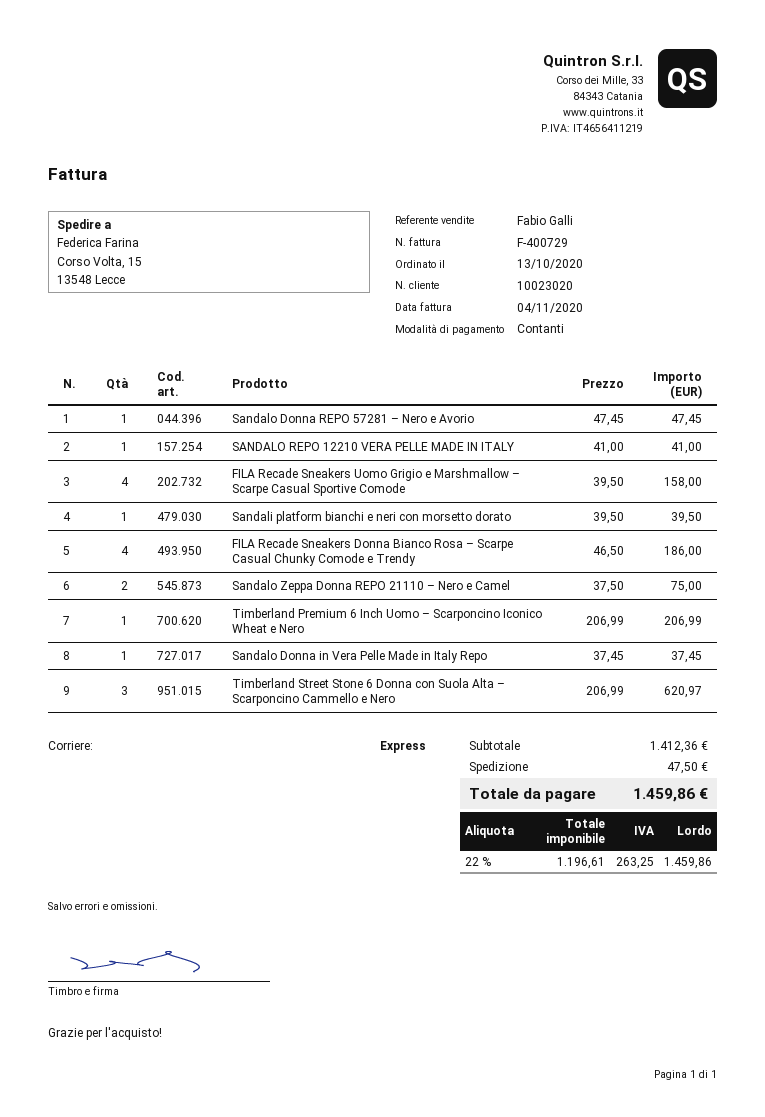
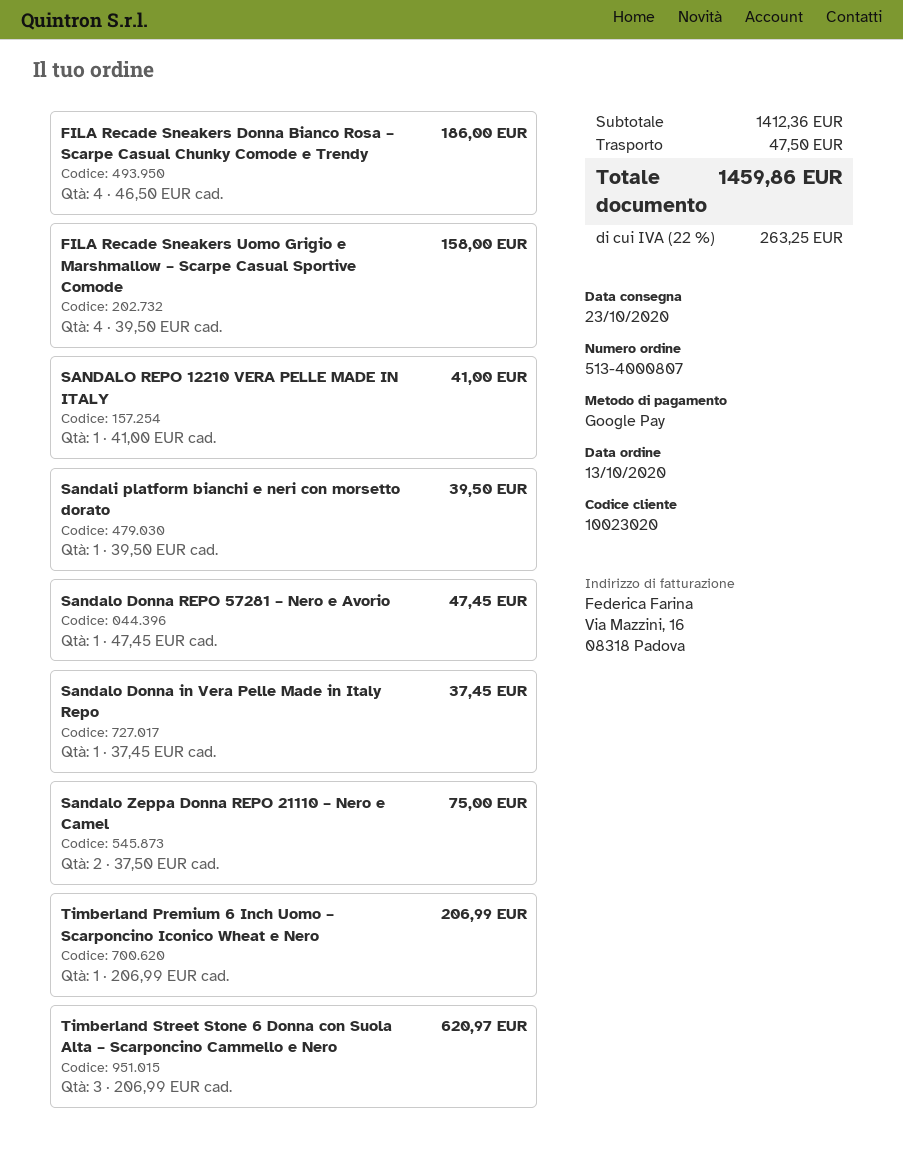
payment method: cash -> Google Pay

